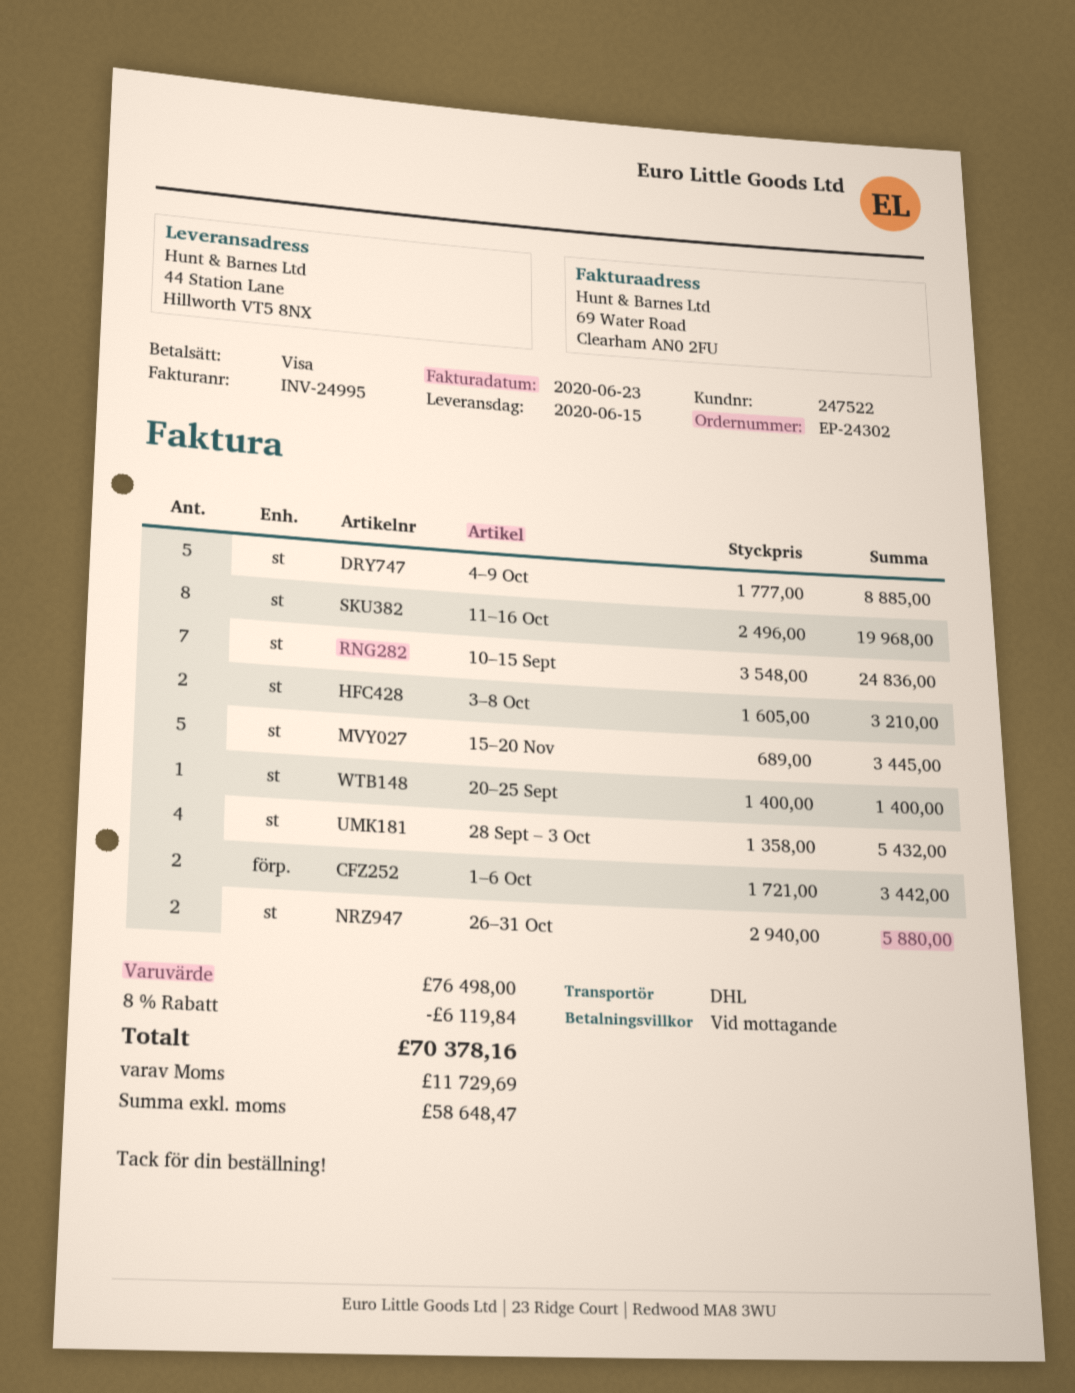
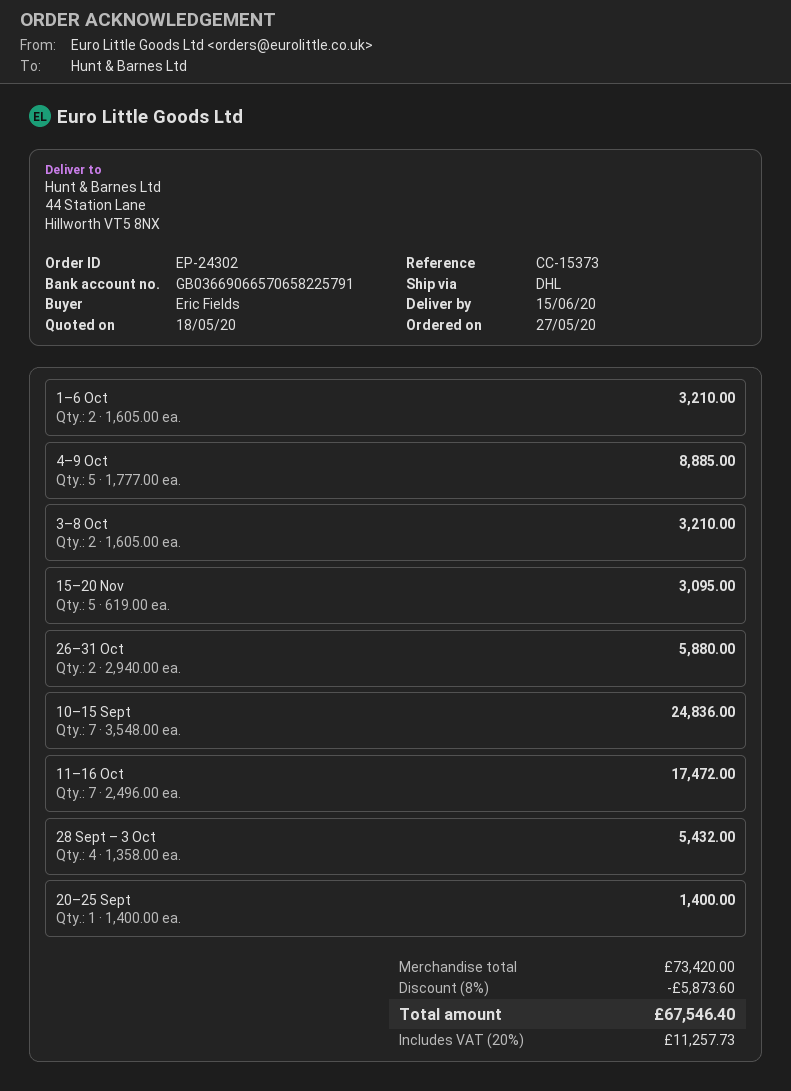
11–16 Oct: 8 x 2496.00 = 19968.00 -> 7 x 2496.00 = 17472.00
15–20 Nov: 5 x 689.00 = 3445.00 -> 5 x 619.00 = 3095.00
1–6 Oct: 2 x 1721.00 = 3442.00 -> 2 x 1605.00 = 3210.00
subtotal: 76498.00 -> 73420.00
discount: 8% = 6119.84 -> 8% = 5873.60
tax: 11729.69 -> 11257.73
total: 70378.16 -> 67546.40

